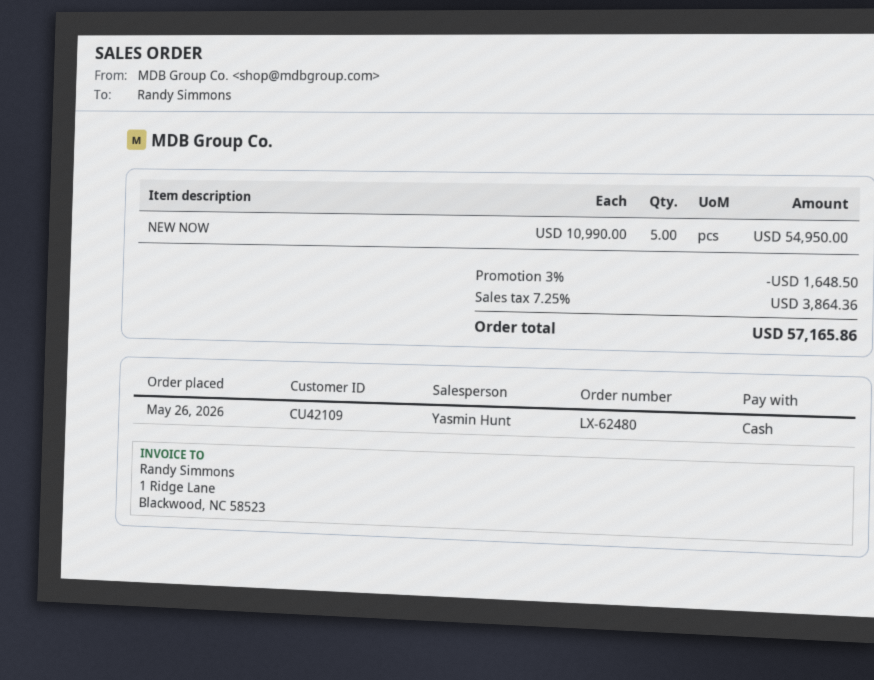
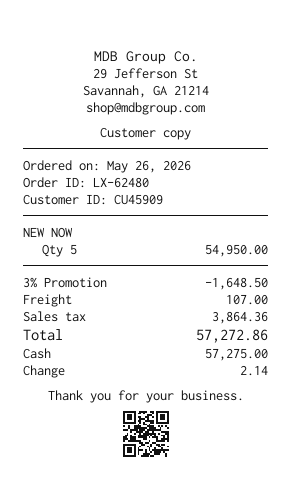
customer number: CU42109 -> CU45909
shipping: none -> 107.00
total: 57165.86 -> 57272.86

